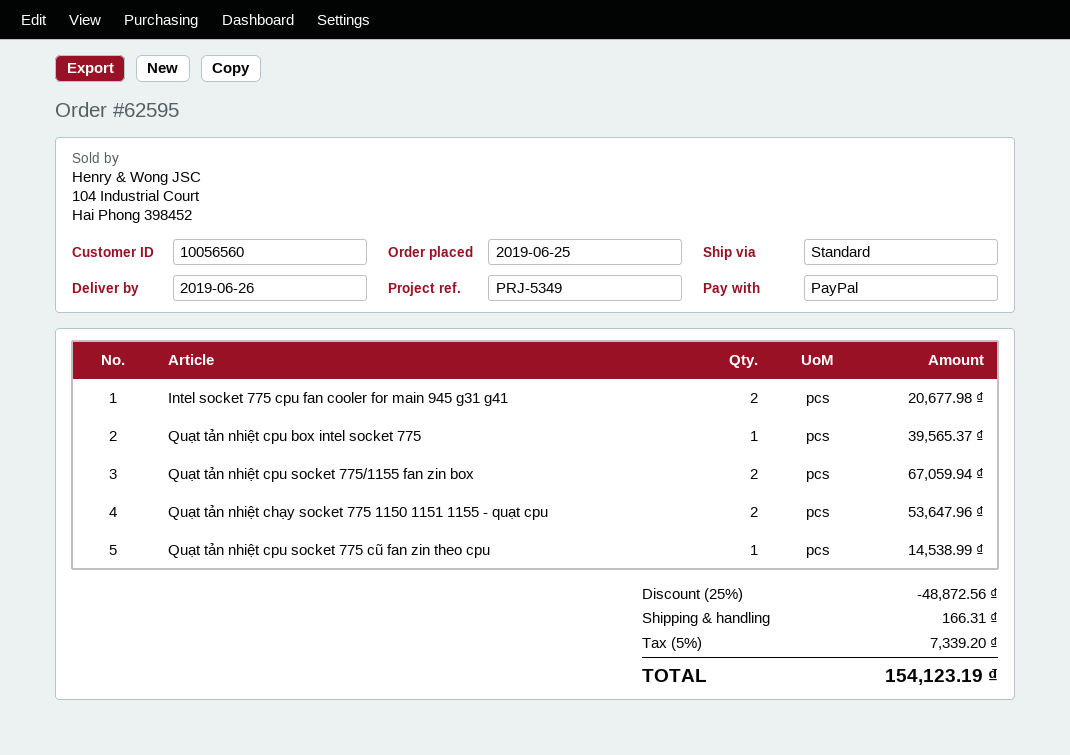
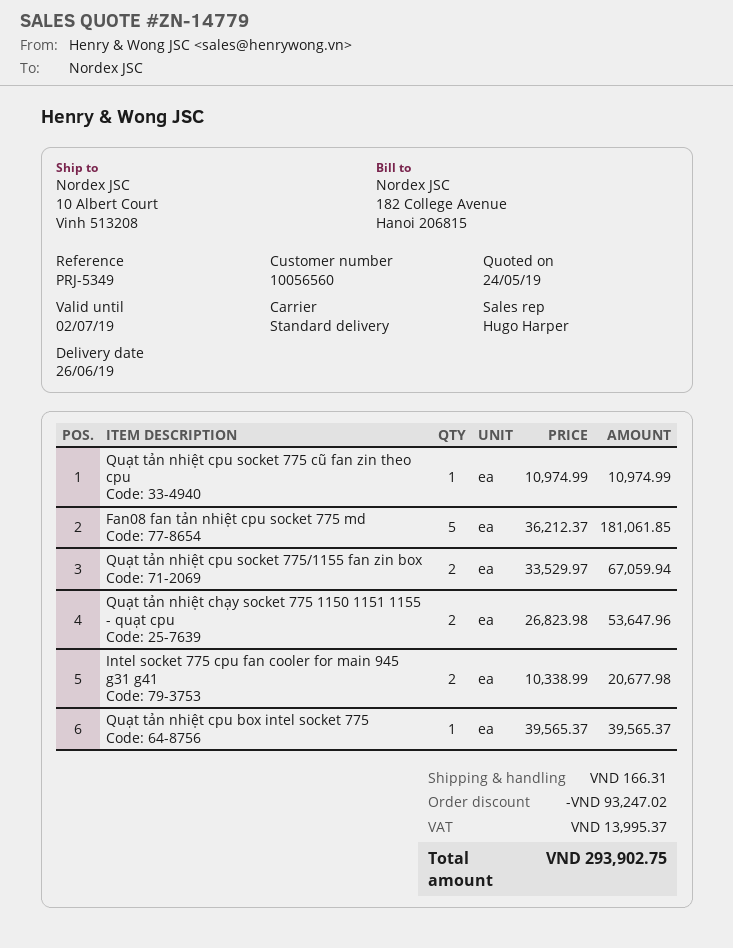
Quạt tản nhiệt cpu socket 775 cũ fan zin theo cpu: 1 for 14538.99 -> 1 for 10974.99
Fan08 fan tản nhiệt cpu socket 775 md: none -> 5 for 181061.85
discount: 48872.56 -> 93247.02
tax: 7339.20 -> 13995.37
total: 154123.19 -> 293902.75

